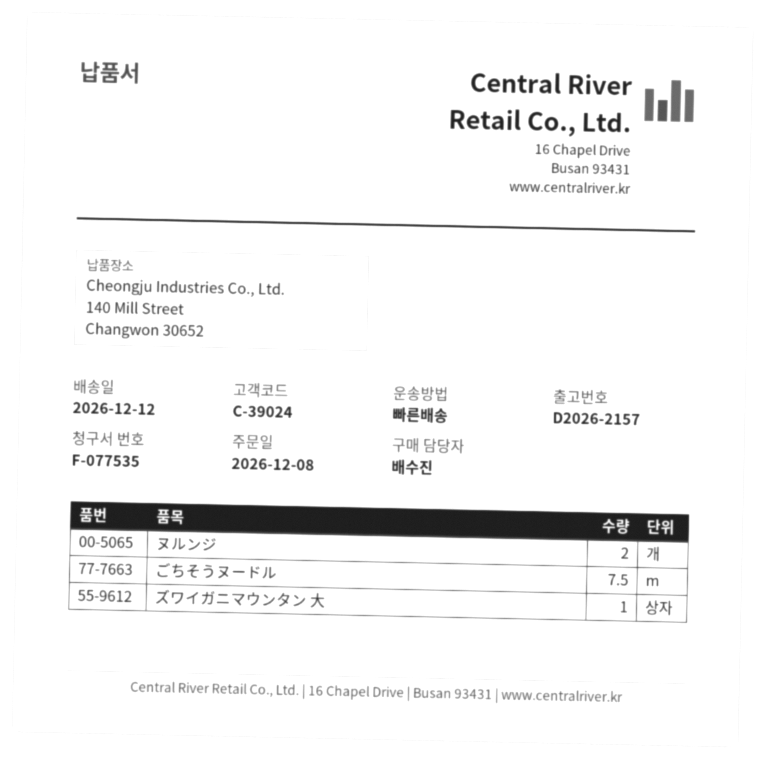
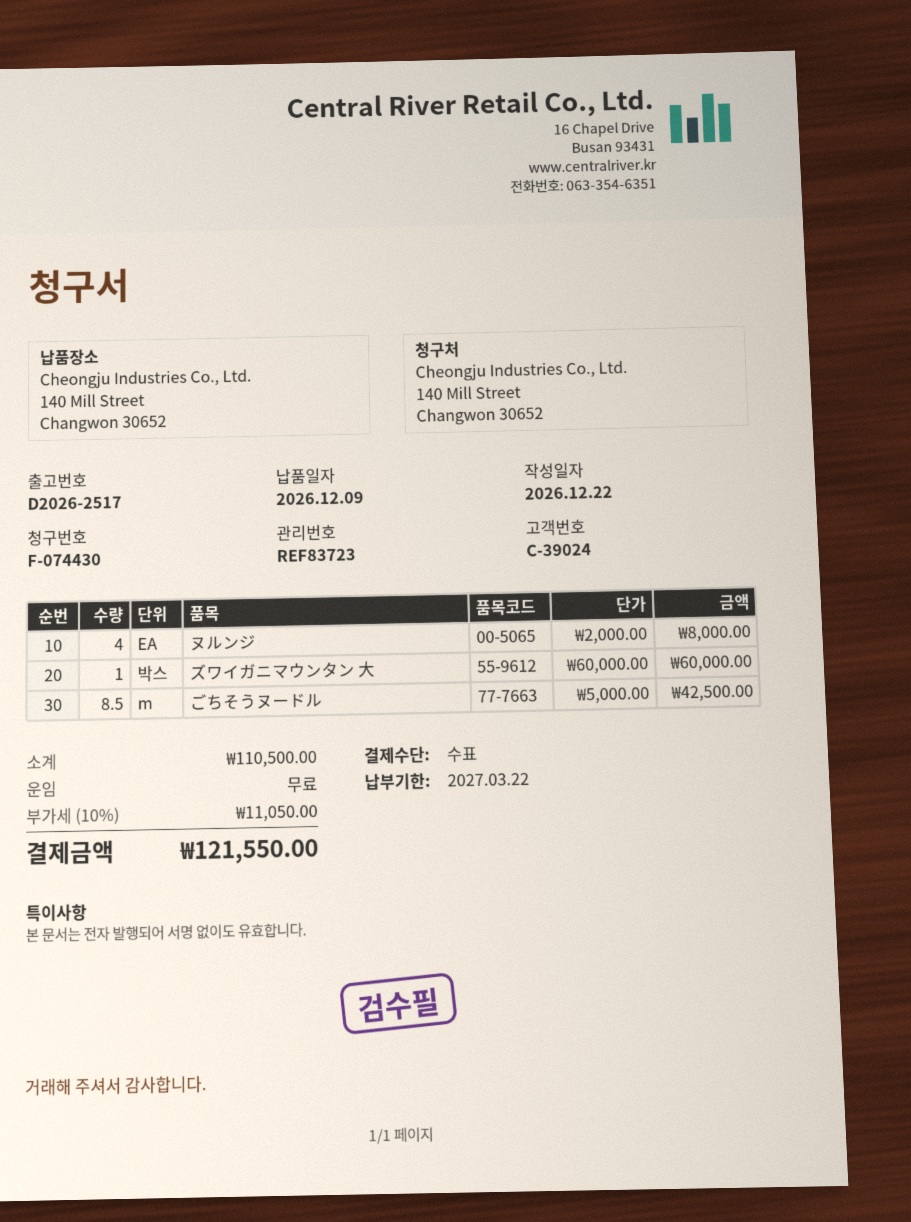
delivery note number: D2026-2157 -> D2026-2517
delivery date: 2026-12-12 -> 2026-12-09
invoice number: F-077535 -> F-074430
ヌルンジ: 2 -> 4
ごちそうヌードル: 7.5 -> 8.5

